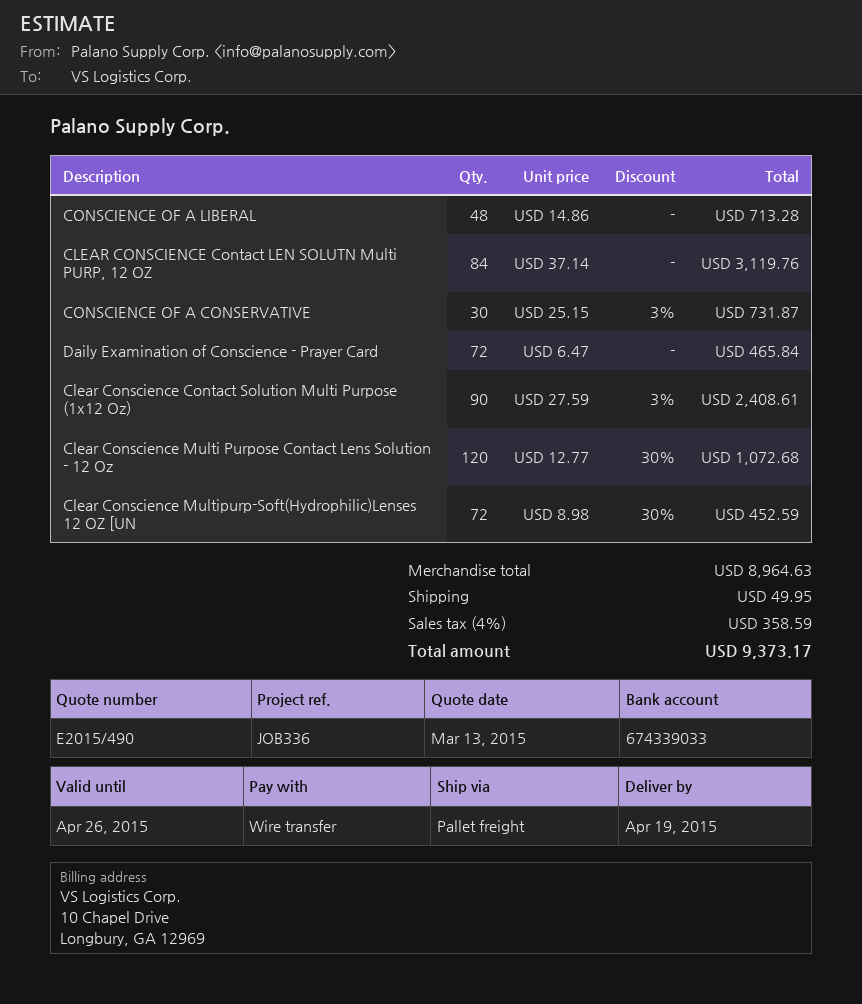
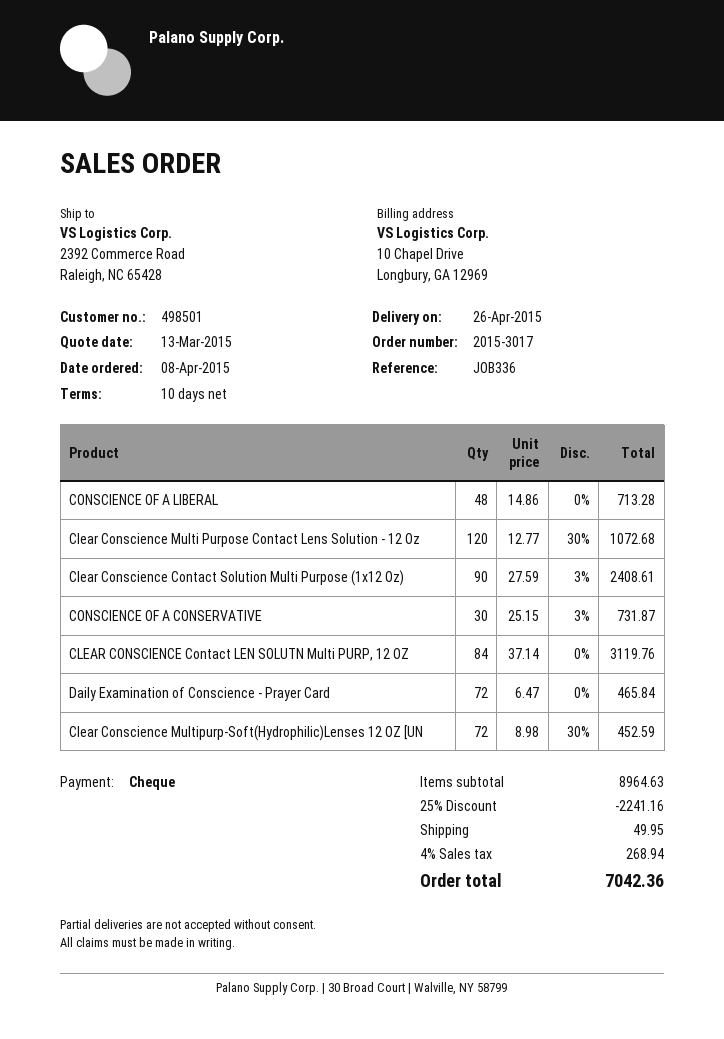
delivery date: 2015-04-19 -> 2015-04-26
payment method: bank transfer -> cheque
discount: none -> 25% = 2241.16
tax: 4% = 358.59 -> 4% = 268.94
total: 9373.17 -> 7042.36

